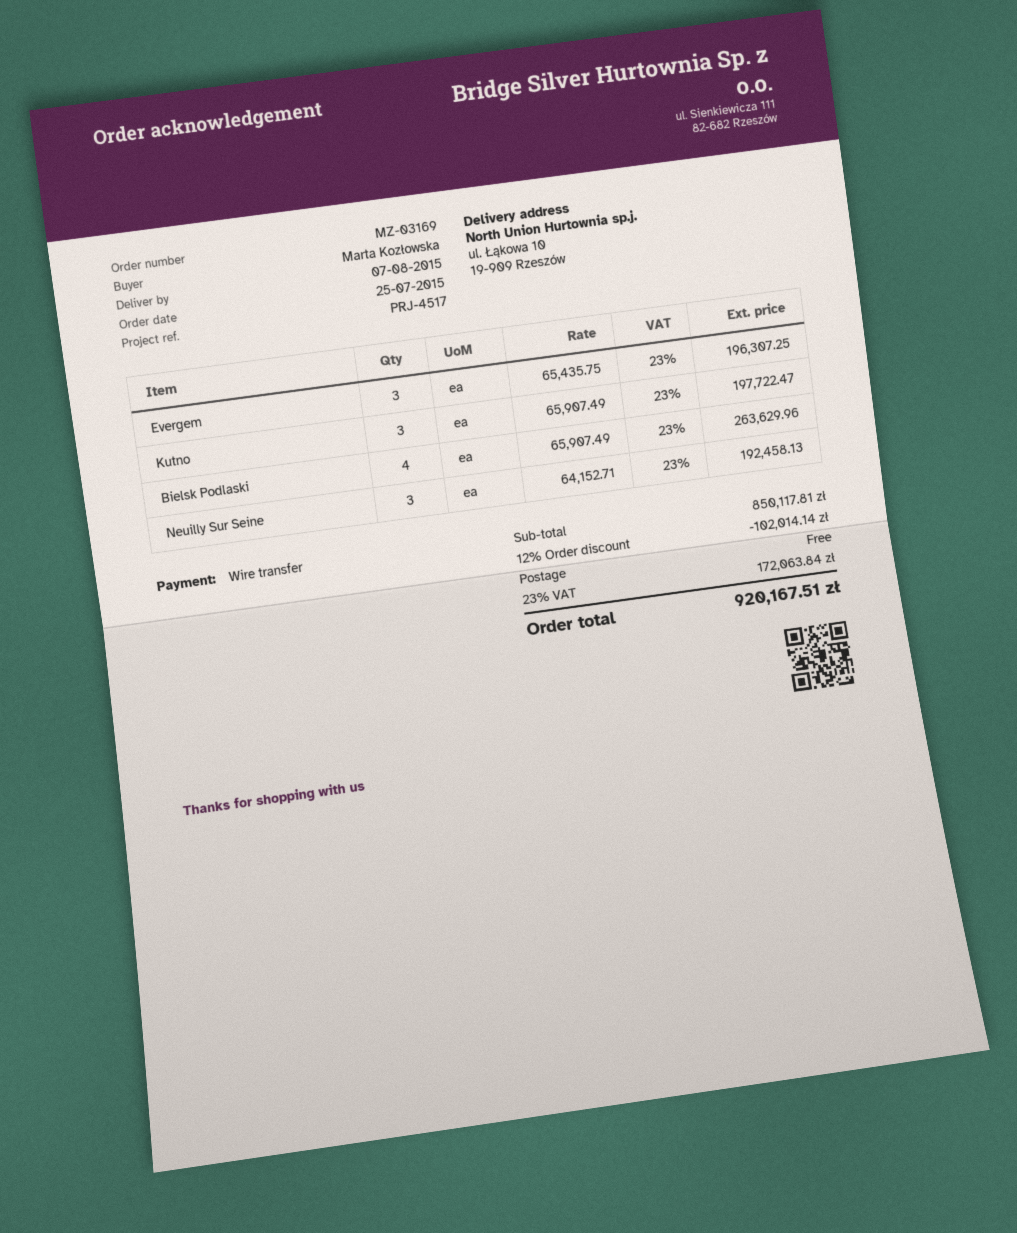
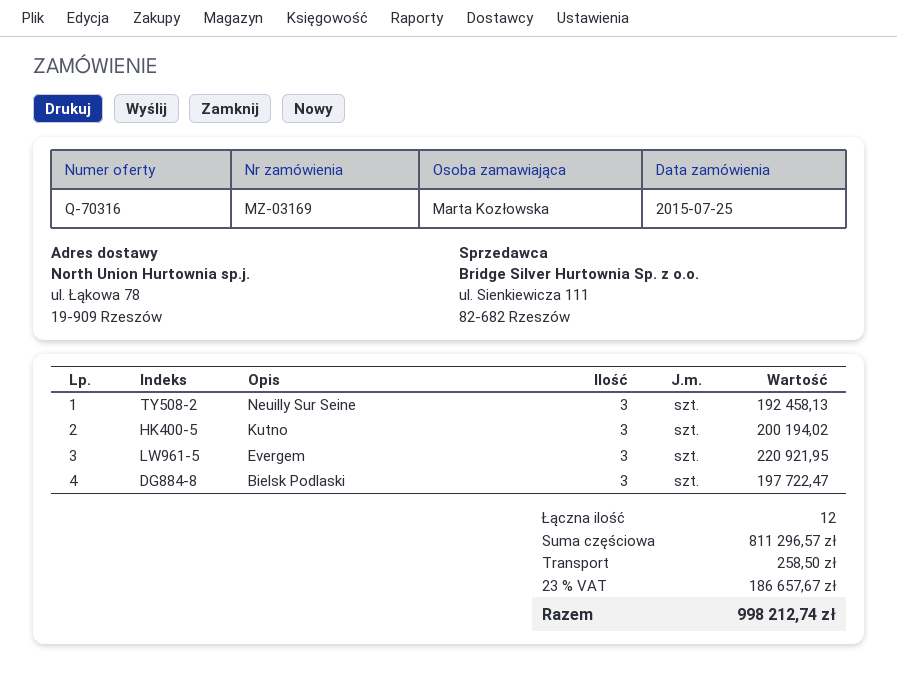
ship to: ul. Łąkowa 10, 19-909 Rzeszów -> ul. Łąkowa 78, 19-909 Rzeszów
Evergem: 3 for 196307.25 -> 3 for 220921.95
Kutno: 3 for 197722.47 -> 3 for 200194.02
Bielsk Podlaski: 4 for 263629.96 -> 3 for 197722.47
subtotal: 850117.81 -> 811296.57
discount: 12% = 102014.14 -> none
shipping: 0.00 -> 258.50
tax: 23% = 172063.84 -> 23% = 186657.67
total: 920167.51 -> 998212.74

